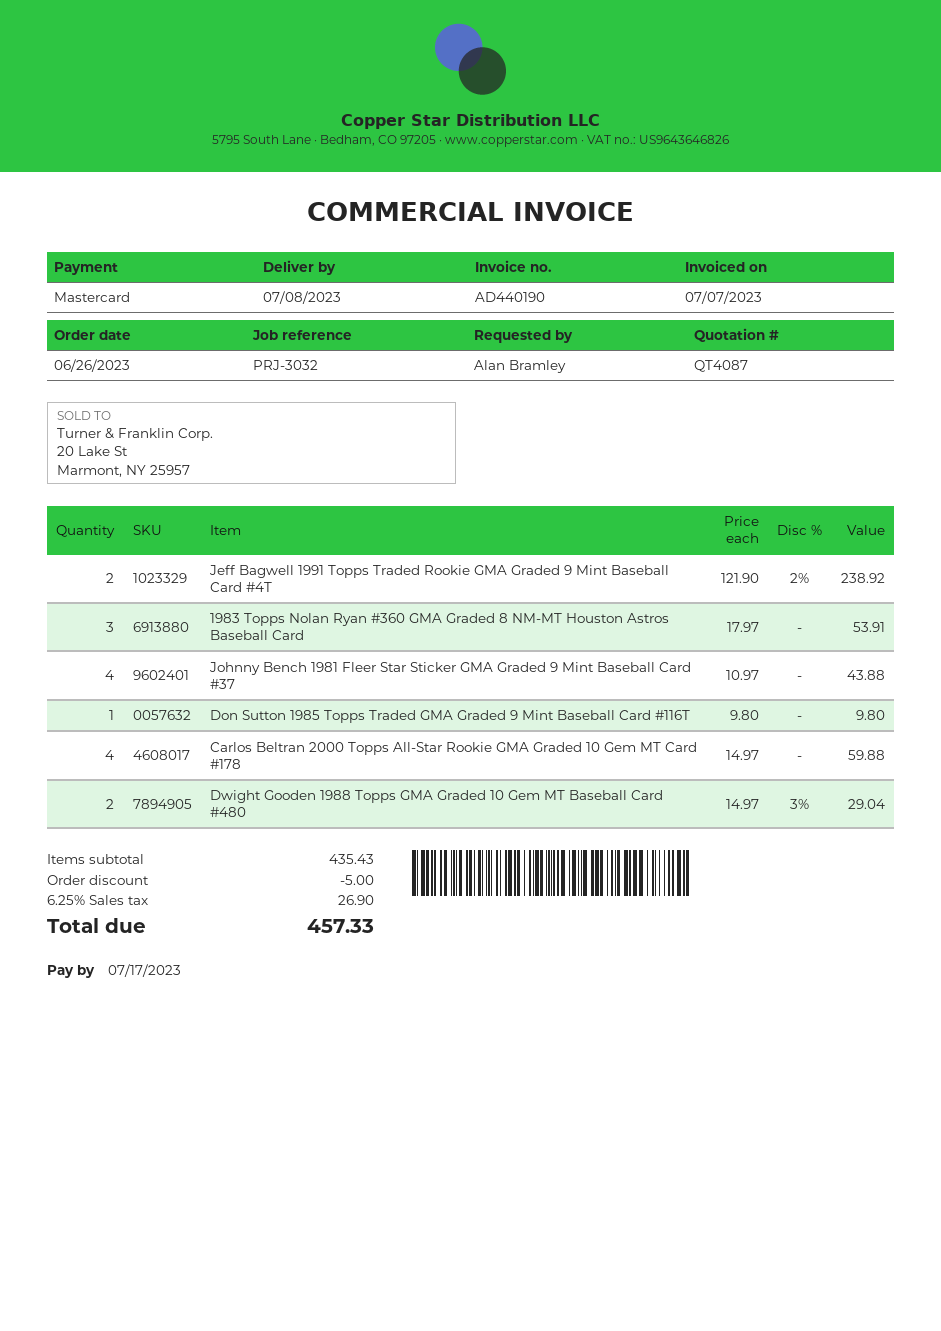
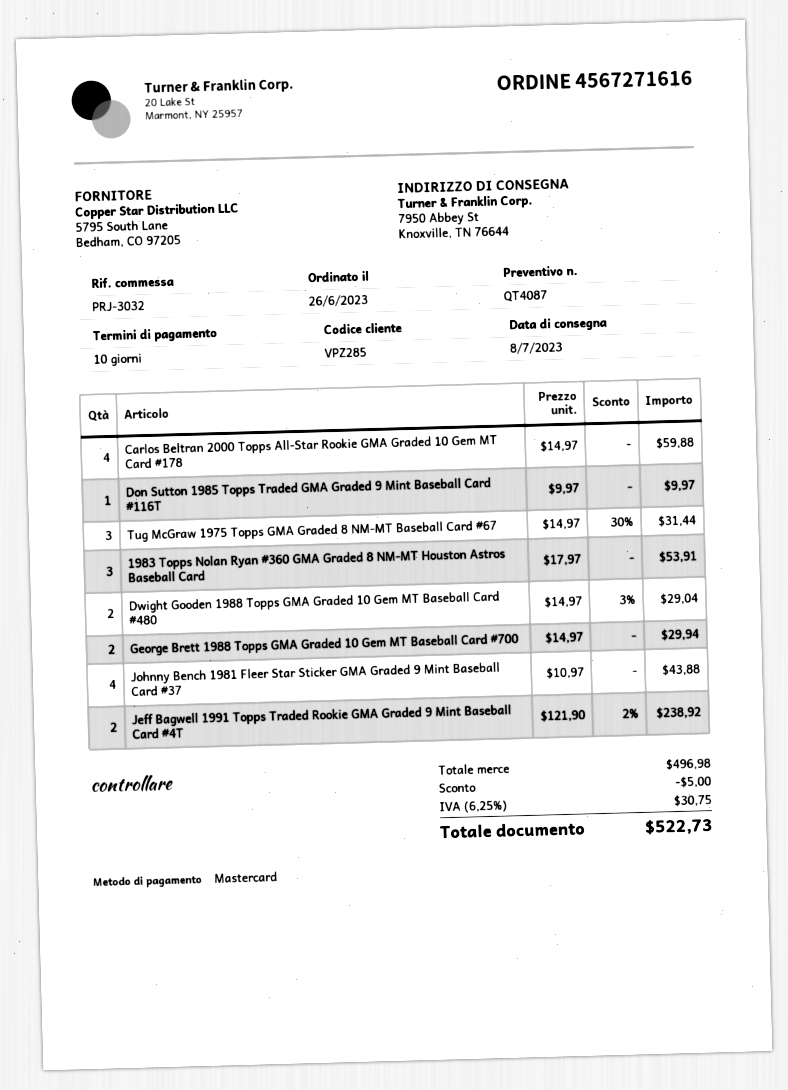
Don Sutton 1985 Topps Traded GMA Graded 9 Mint Baseball Card #116T: 1 x 9.80 = 9.80 -> 1 x 9.97 = 9.97
Tug McGraw 1975 Topps GMA Graded 8 NM-MT Baseball Card #67: none -> 3 x 14.97 - 30% = 31.44
George Brett 1988 Topps GMA Graded 10 Gem MT Baseball Card #700: none -> 2 x 14.97 = 29.94
subtotal: 435.43 -> 496.98
tax: 6.25% = 26.90 -> 6.25% = 30.75
total: 457.33 -> 522.73

